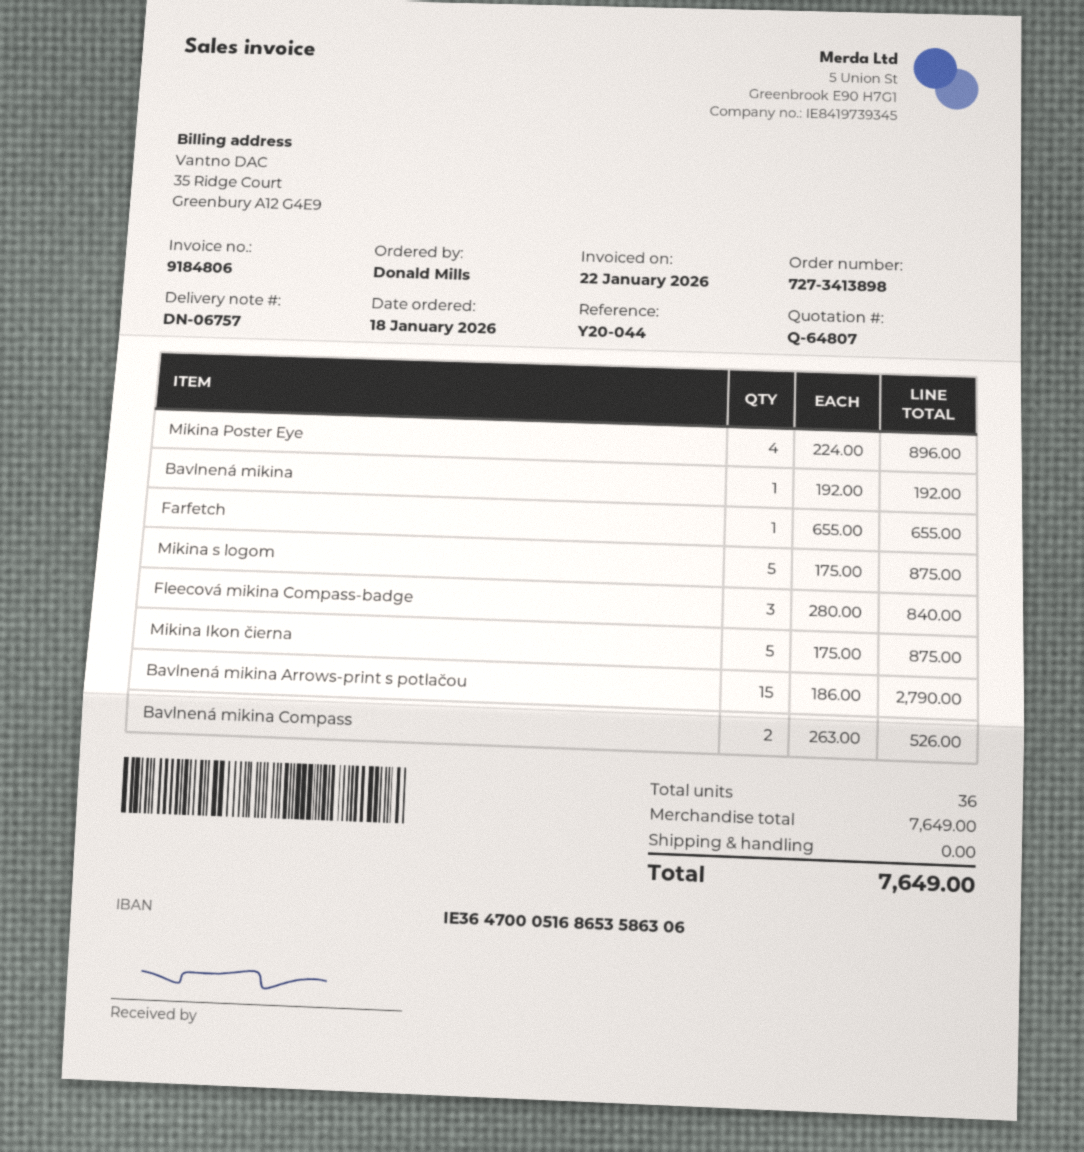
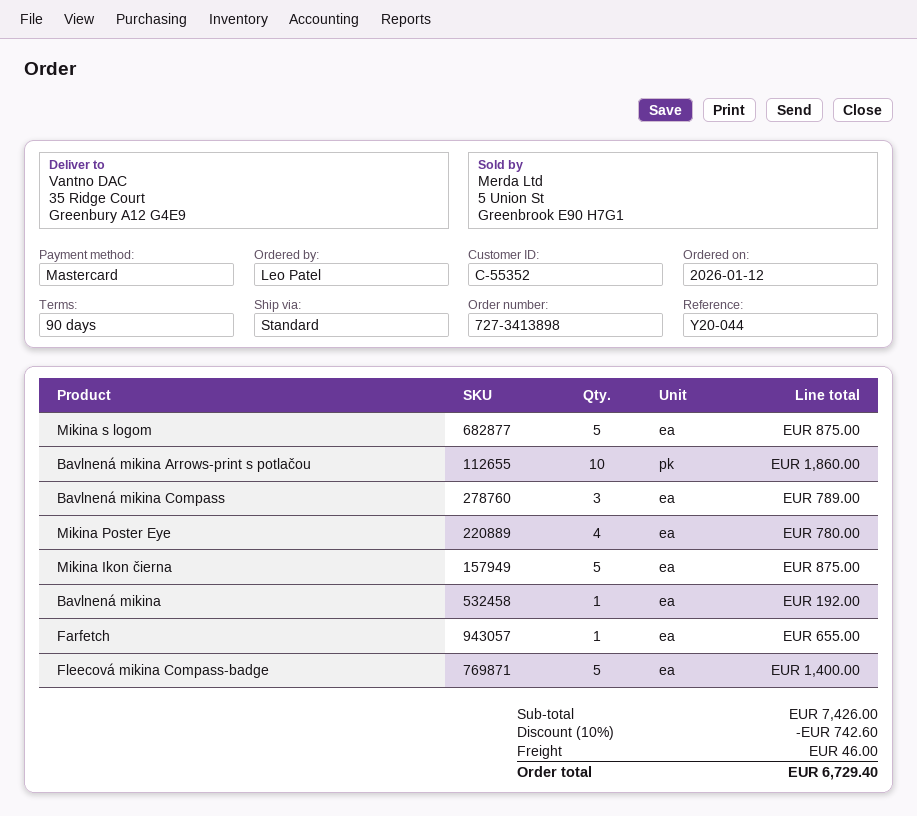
order date: 2026-01-18 -> 2026-01-12
ordered by: Donald Mills -> Leo Patel
Mikina Poster Eye: 4 for 896.00 -> 4 for 780.00
Fleecová mikina Compass-badge: 3 for 840.00 -> 5 for 1400.00
Bavlnená mikina Arrows-print s potlačou: 15 for 2790.00 -> 10 for 1860.00
Bavlnená mikina Compass: 2 for 526.00 -> 3 for 789.00
subtotal: 7649.00 -> 7426.00
discount: none -> 10% = 742.60
shipping: 0.00 -> 46.00
total: 7649.00 -> 6729.40

